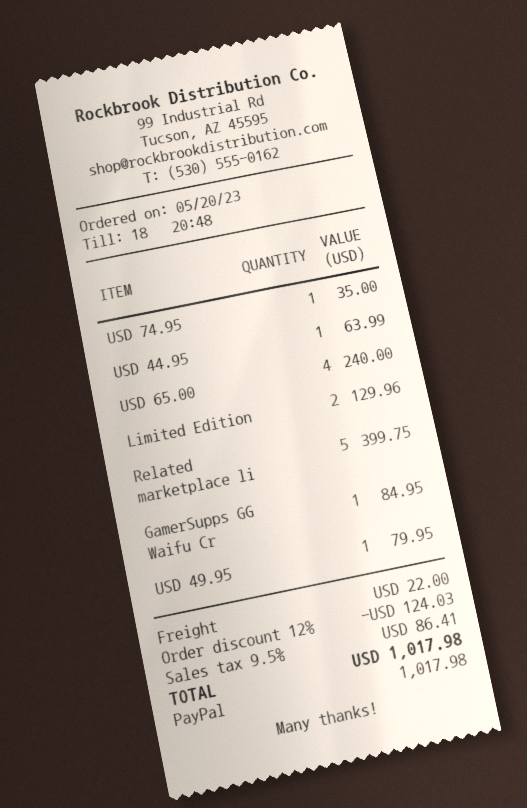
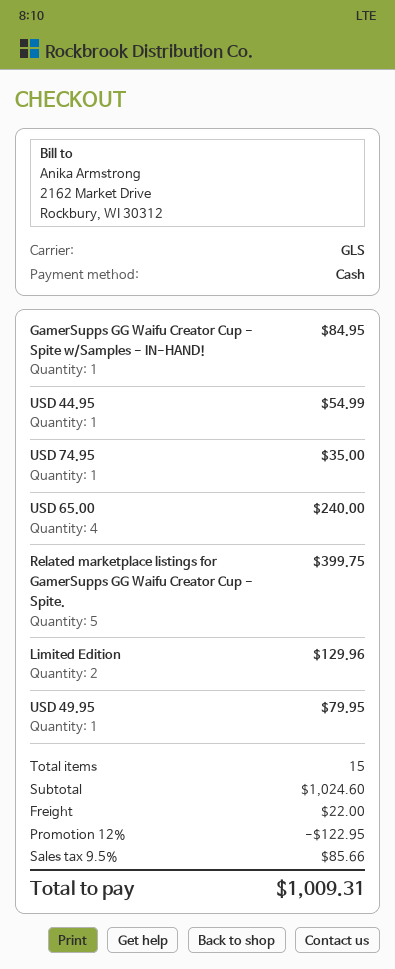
payment method: PayPal -> cash
USD 44.95: 1 for 63.99 -> 1 for 54.99
discount: 12% = 124.03 -> 12% = 122.95
tax: 9.5% = 86.41 -> 9.5% = 85.66
total: 1017.98 -> 1009.31

